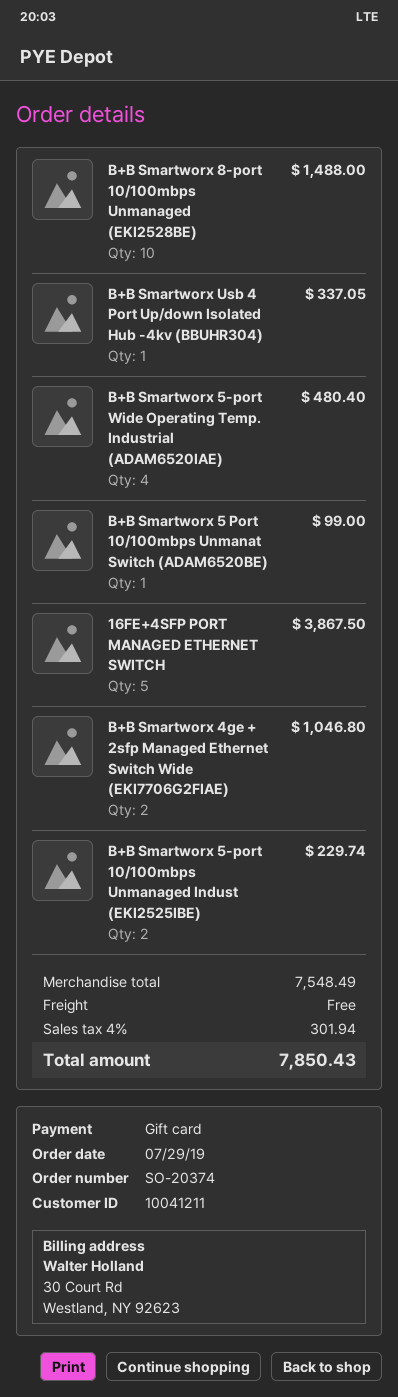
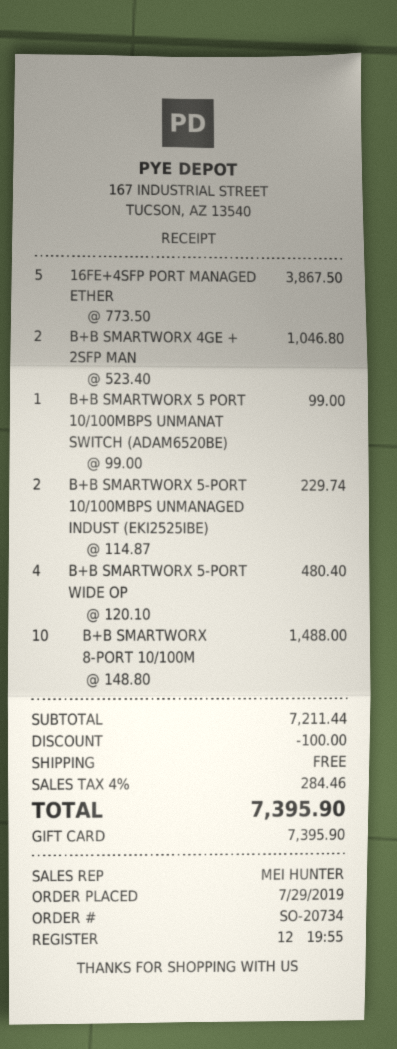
order number: SO-20374 -> SO-20734
B+B Smartworx Usb 4 Port Up/down Isolated Hub -4kv (BBUHR304): 1 for 337.05 -> none
subtotal: 7548.49 -> 7211.44
discount: none -> 100.00
tax: 4% = 301.94 -> 4% = 284.46
total: 7850.43 -> 7395.90

